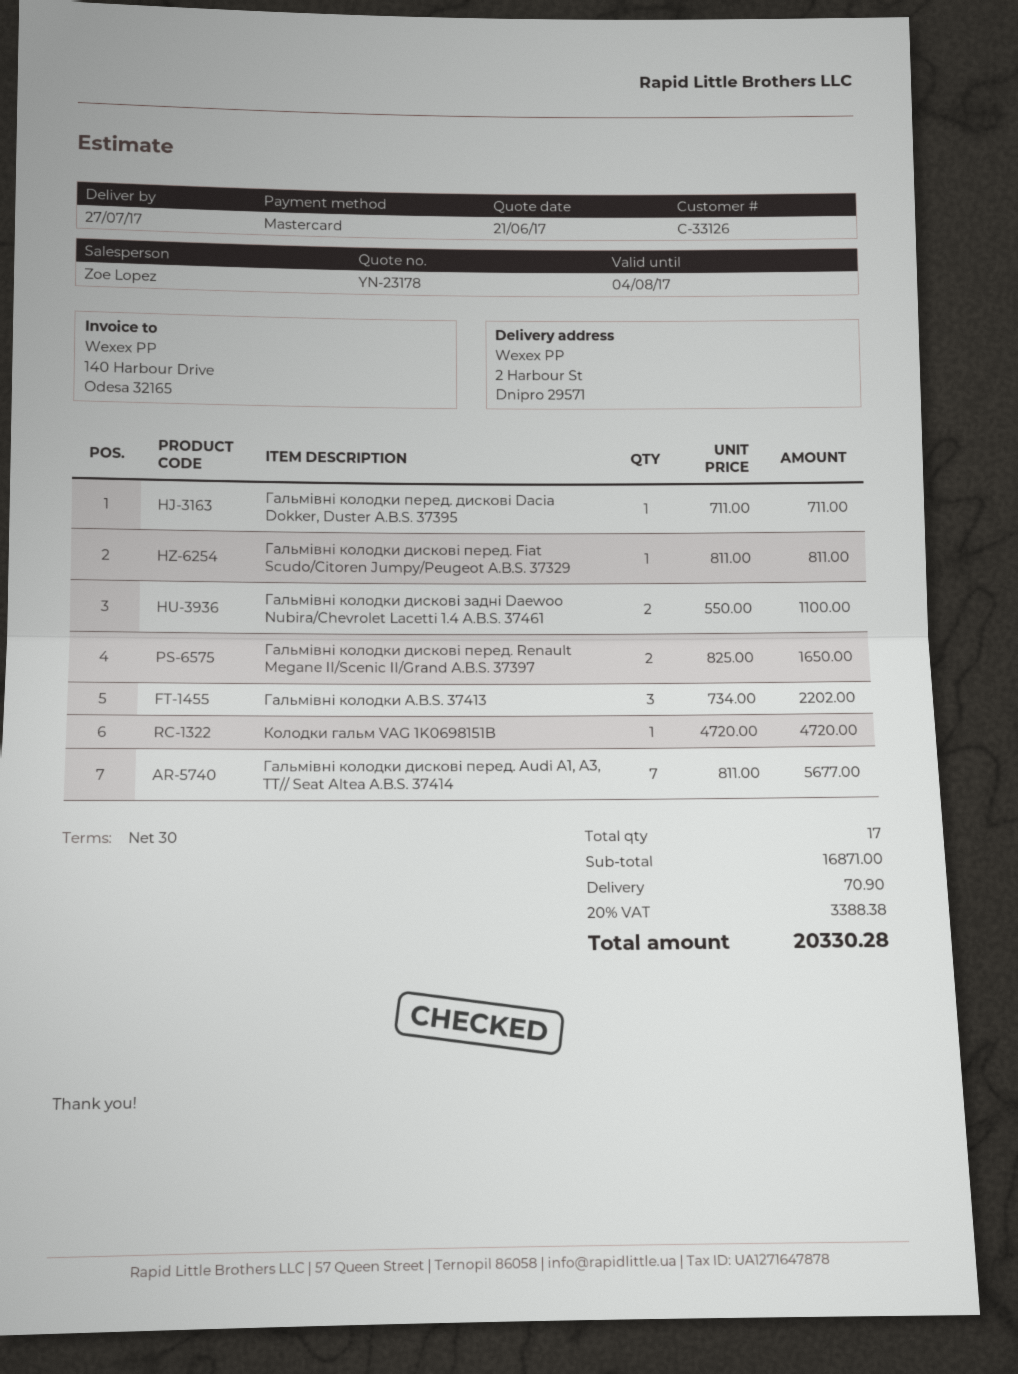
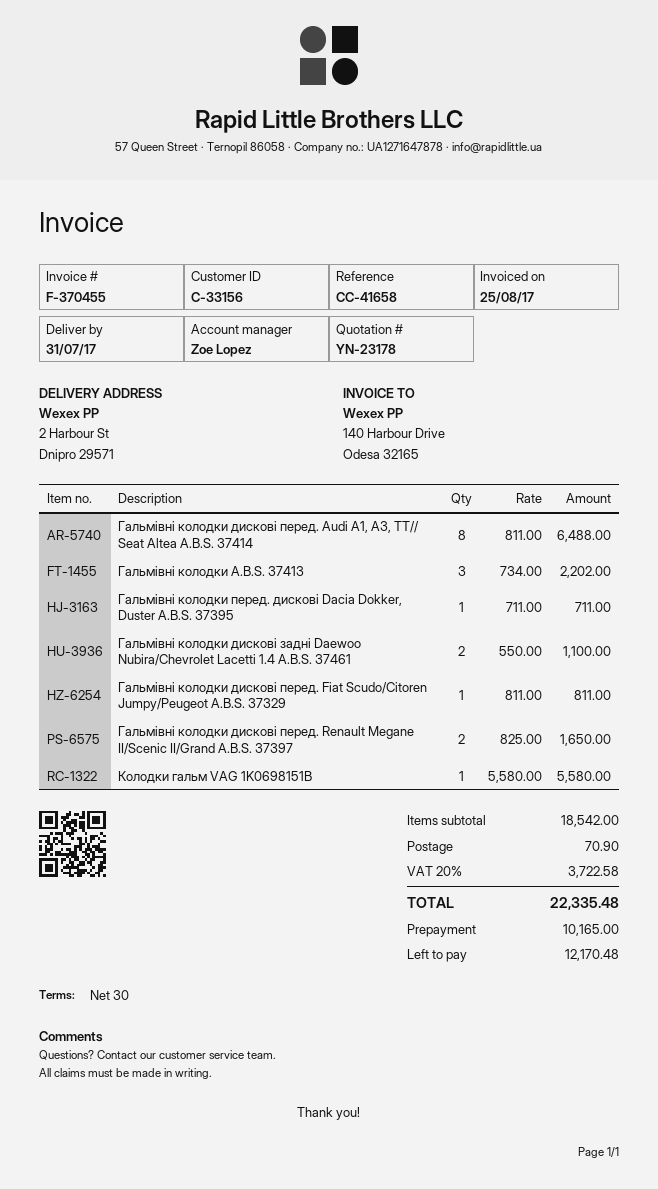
delivery date: 2017-07-27 -> 2017-07-31
customer number: C-33126 -> C-33156
Колодки гальм VAG 1K0698151B: 1 x 4720.00 = 4720.00 -> 1 x 5580.00 = 5580.00
Гальмівні колодки дискові перед. Audi A1, A3, TT// Seat Altea A.B.S. 37414: 7 x 811.00 = 5677.00 -> 8 x 811.00 = 6488.00
subtotal: 16871.00 -> 18542.00
tax: 20% = 3388.38 -> 20% = 3722.58
total: 20330.28 -> 22335.48

